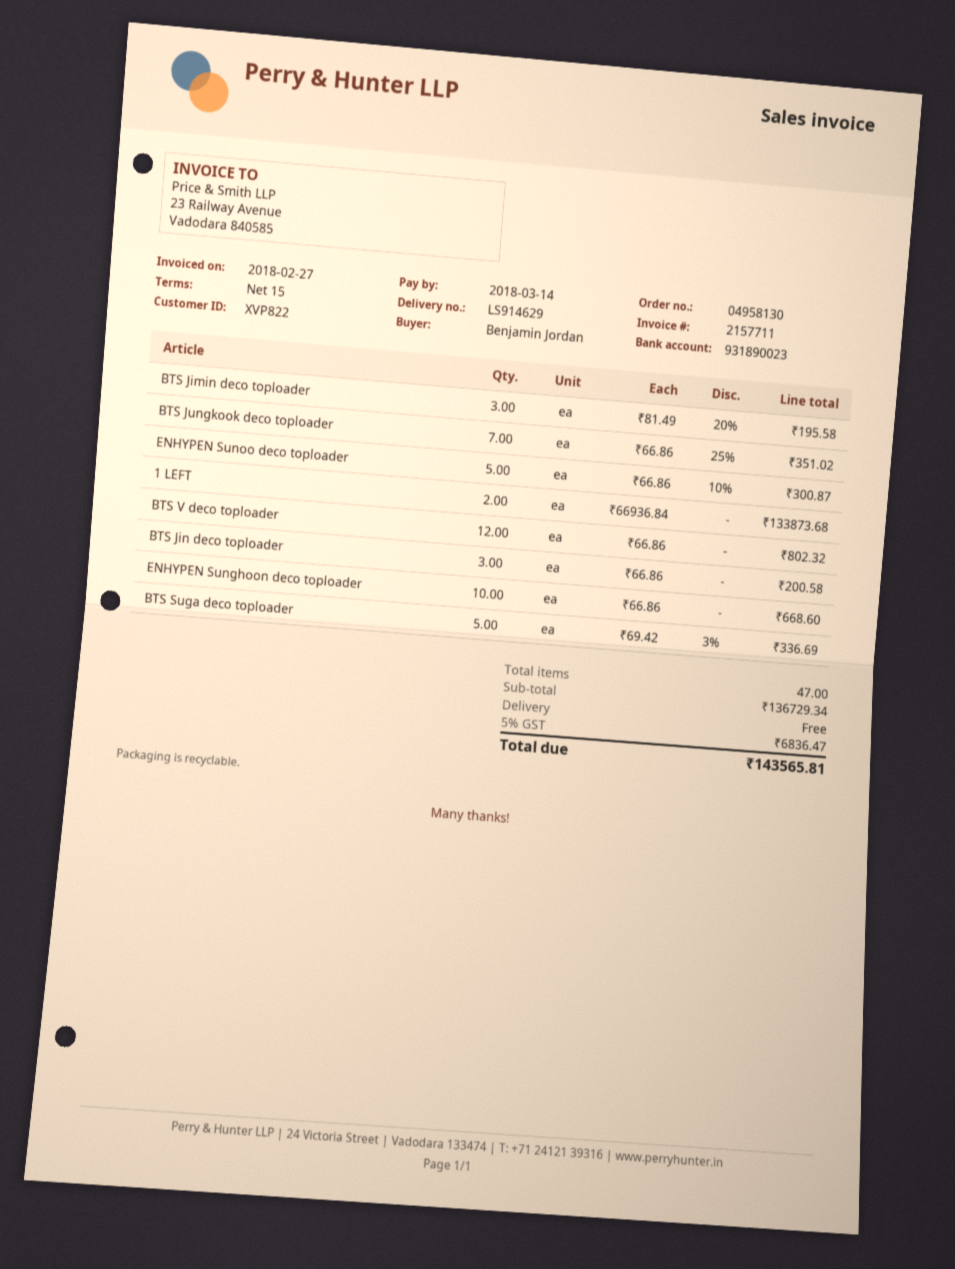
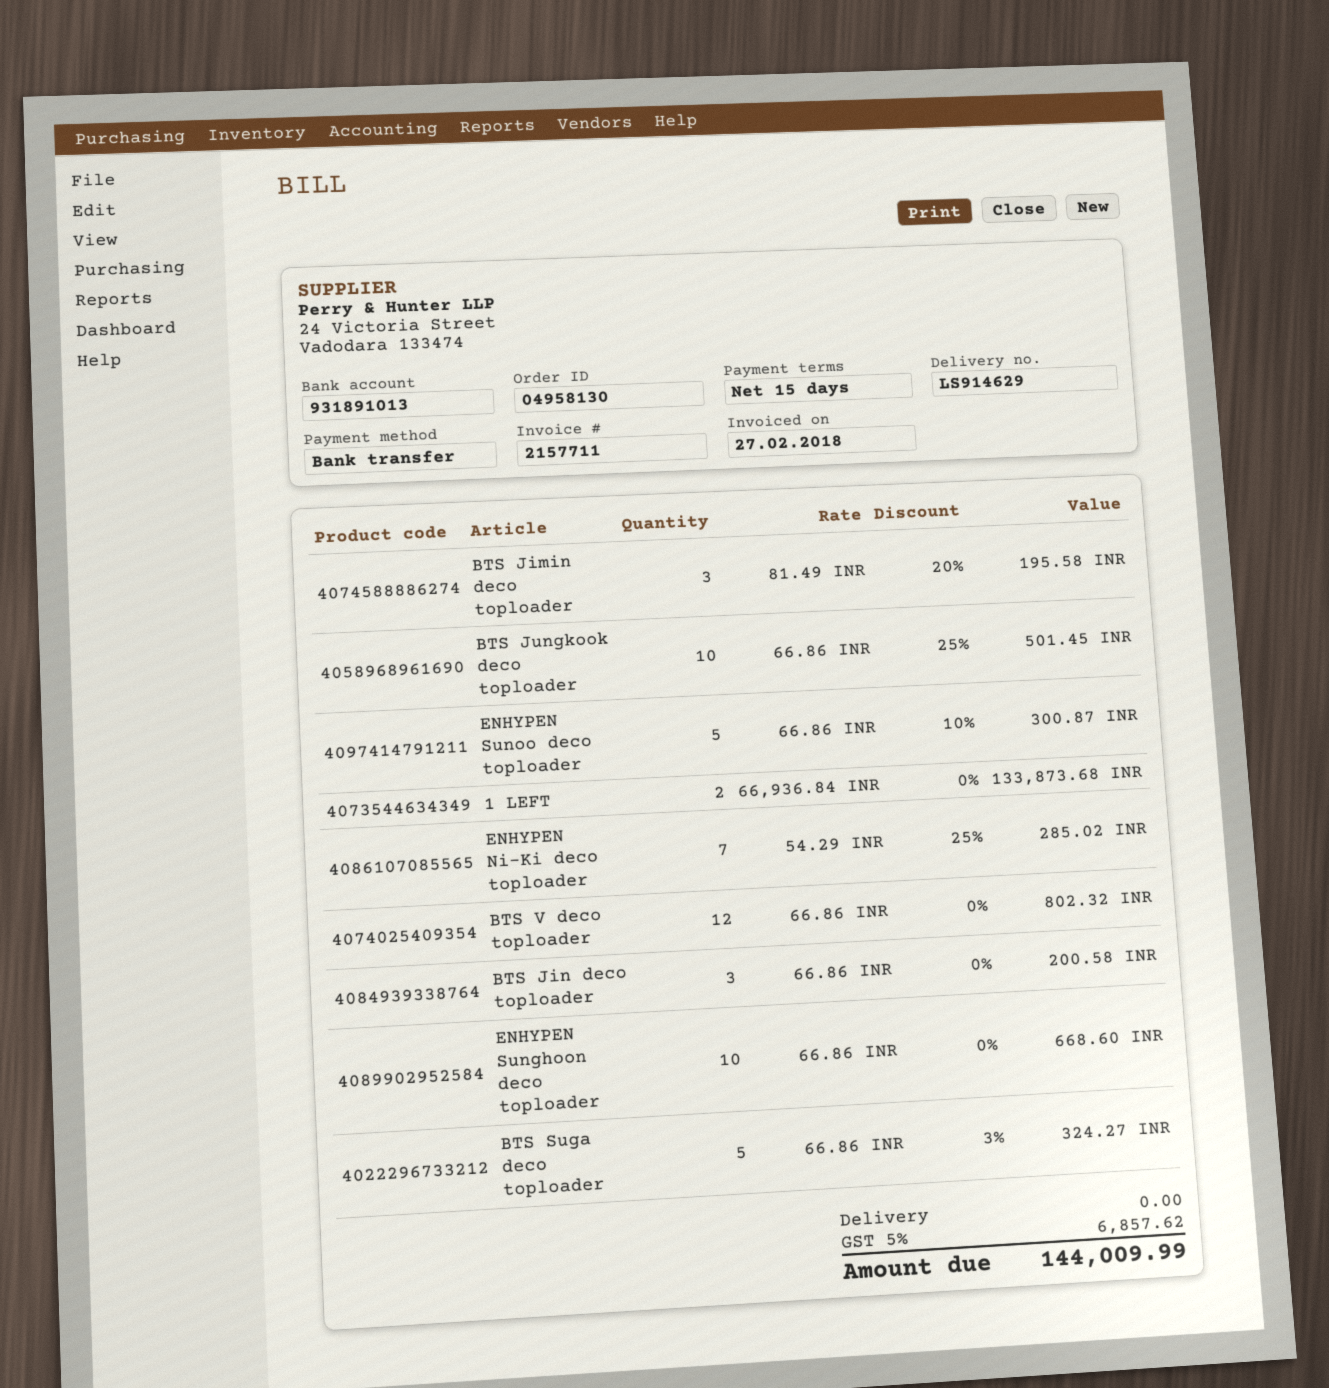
bank account: 931890023 -> 931891013
BTS Jungkook deco toploader: 7 x 66.86 - 25% = 351.02 -> 10 x 66.86 - 25% = 501.45
BTS Suga deco toploader: 5 x 69.42 - 3% = 336.69 -> 5 x 66.86 - 3% = 324.27
ENHYPEN Ni-Ki deco toploader: none -> 7 x 54.29 - 25% = 285.02
tax: 5% = 6836.47 -> 5% = 6857.62
total: 143565.81 -> 144009.99

